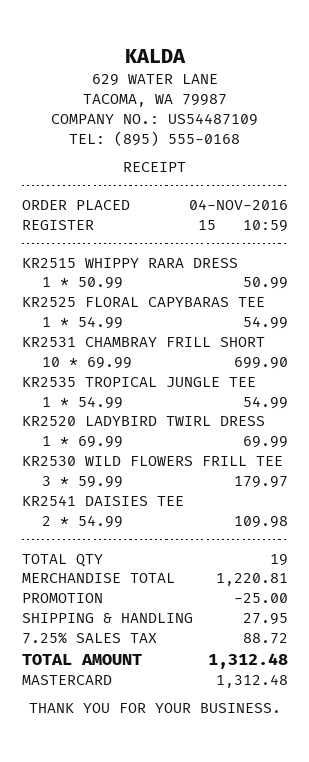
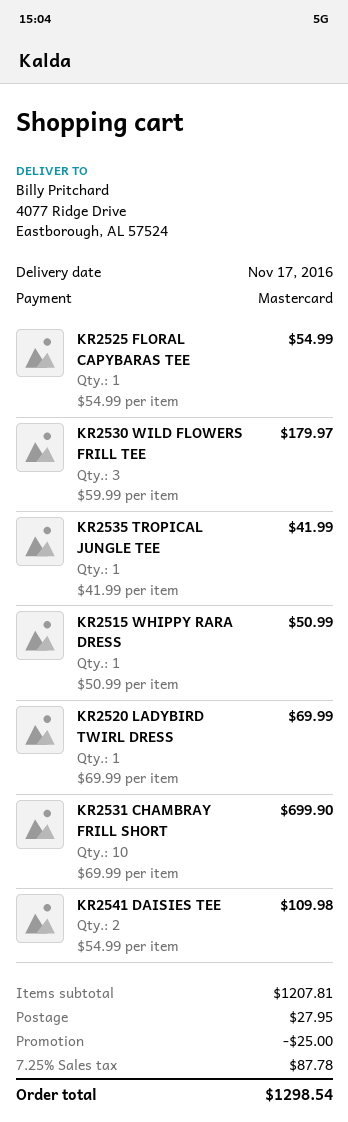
KR2535 TROPICAL JUNGLE TEE: 1 x 54.99 = 54.99 -> 1 x 41.99 = 41.99
subtotal: 1220.81 -> 1207.81
tax: 7.25% = 88.72 -> 7.25% = 87.78
total: 1312.48 -> 1298.54

